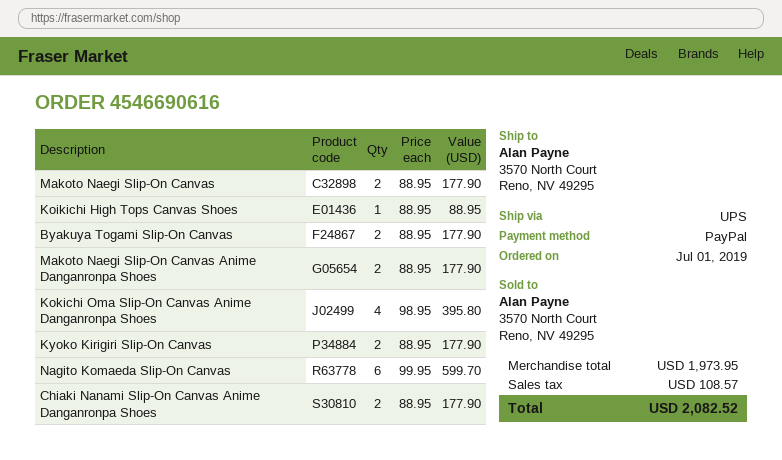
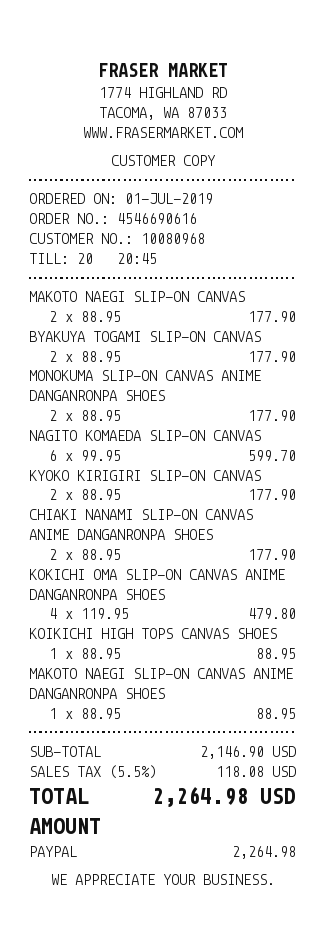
Makoto Naegi Slip-On Canvas Anime Danganronpa Shoes: 2 x 88.95 = 177.90 -> 1 x 88.95 = 88.95
Kokichi Oma Slip-On Canvas Anime Danganronpa Shoes: 4 x 98.95 = 395.80 -> 4 x 119.95 = 479.80
MONOKUMA SLIP-ON CANVAS ANIME DANGANRONPA SHOES: none -> 2 x 88.95 = 177.90
subtotal: 1973.95 -> 2146.90
tax: 108.57 -> 118.08
total: 2082.52 -> 2264.98

